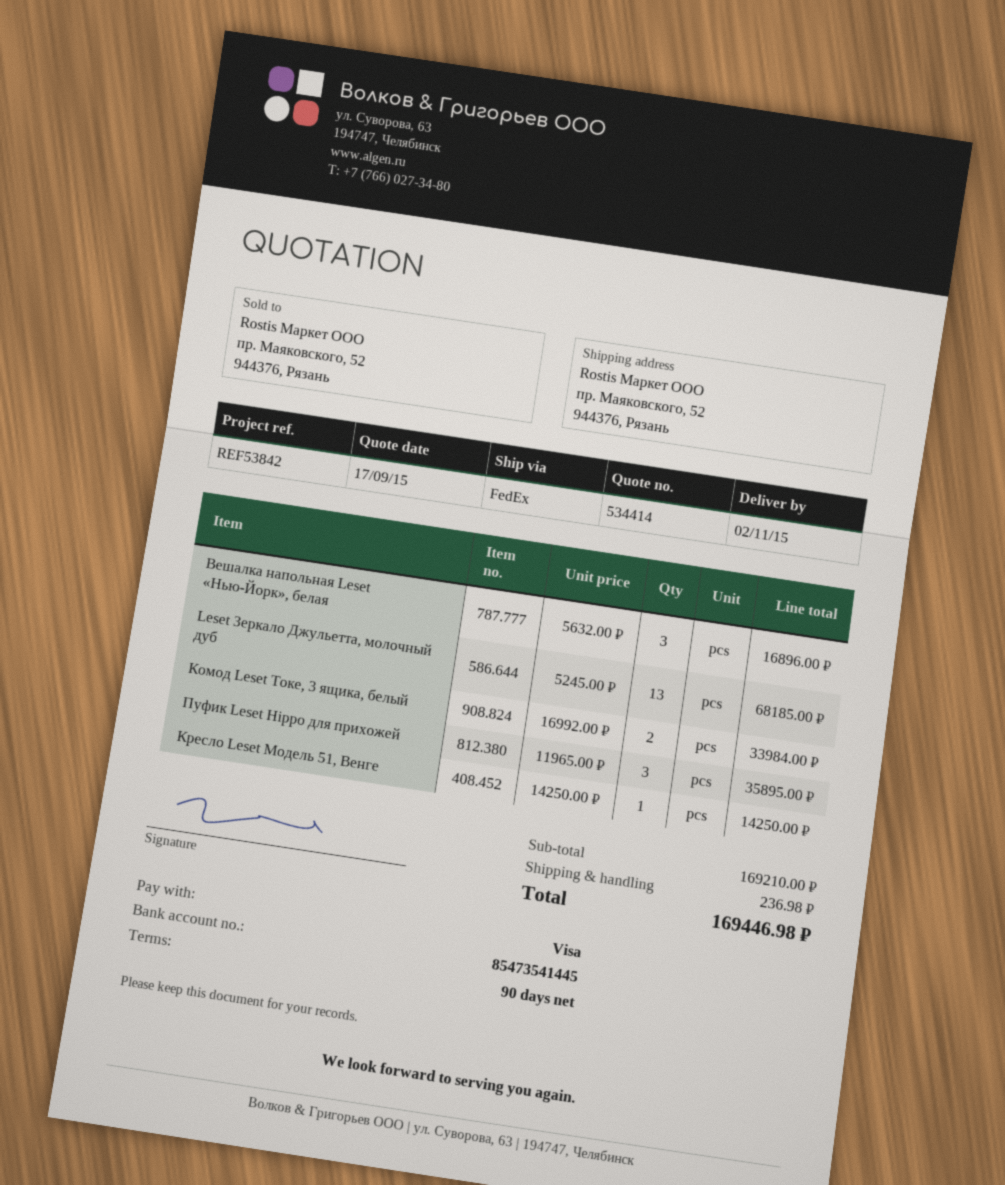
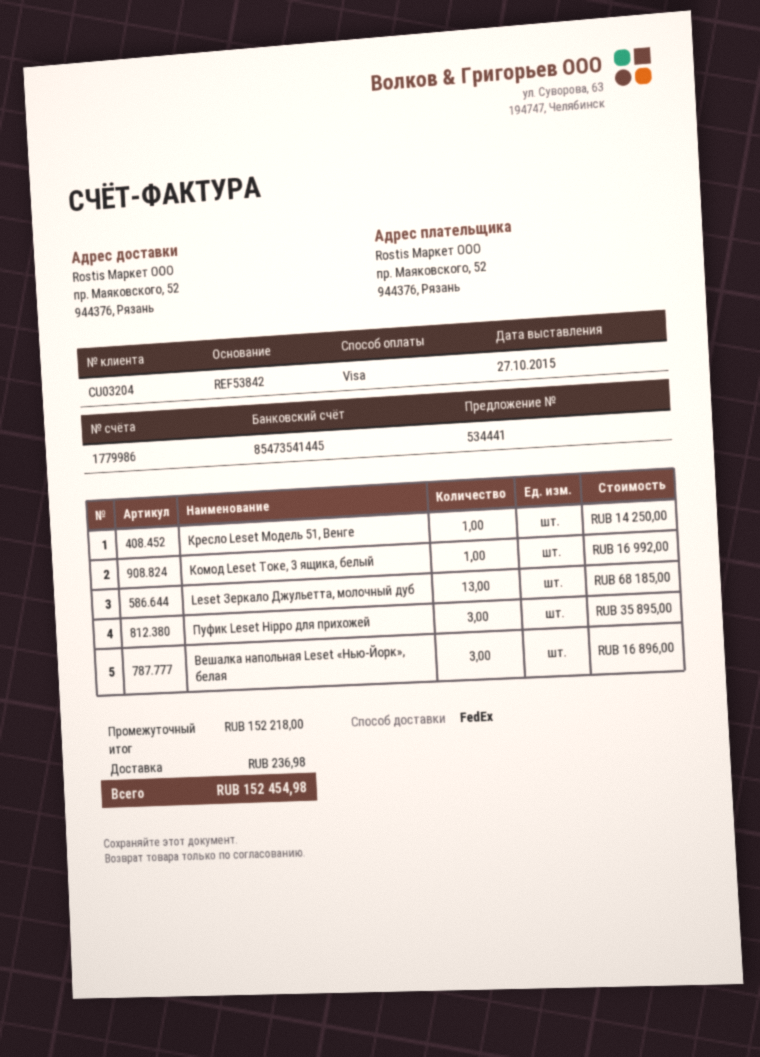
quote number: 534414 -> 534441
Комод Leset Токе, 3 ящика, белый: 2 for 33984.00 -> 1 for 16992.00
subtotal: 169210.00 -> 152218.00
total: 169446.98 -> 152454.98

